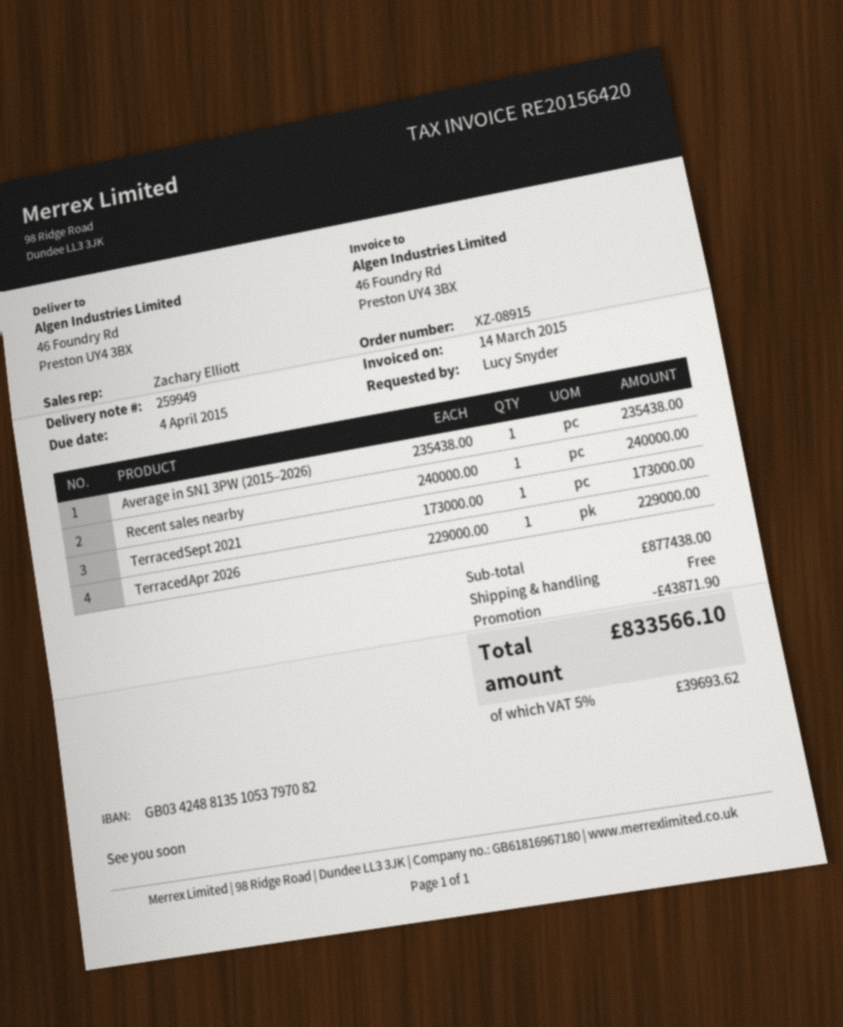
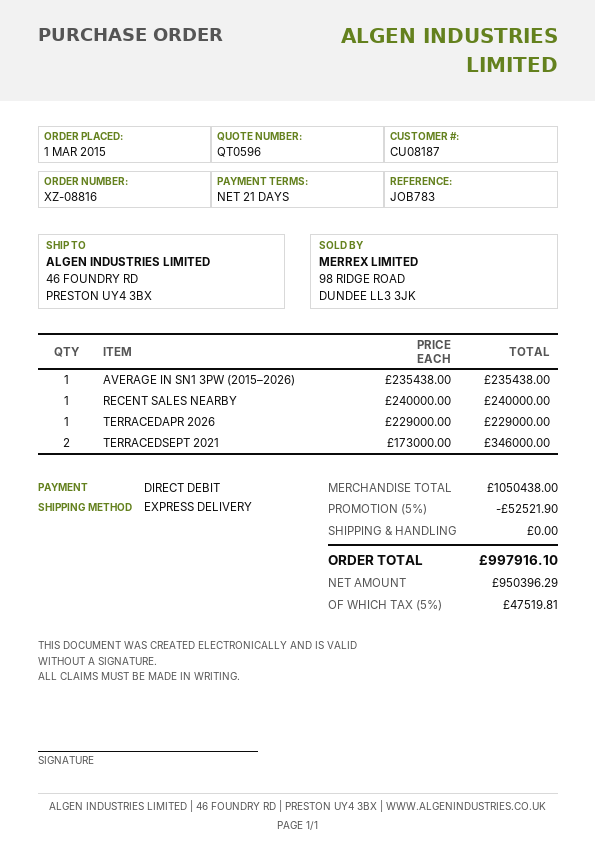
order number: XZ-08915 -> XZ-08816
TerracedSept 2021: 1 x 173000.00 = 173000.00 -> 2 x 173000.00 = 346000.00
subtotal: 877438.00 -> 1050438.00
discount: 43871.90 -> 52521.90
tax: 5% = 39693.62 -> 5% = 47519.81
total: 833566.10 -> 997916.10

